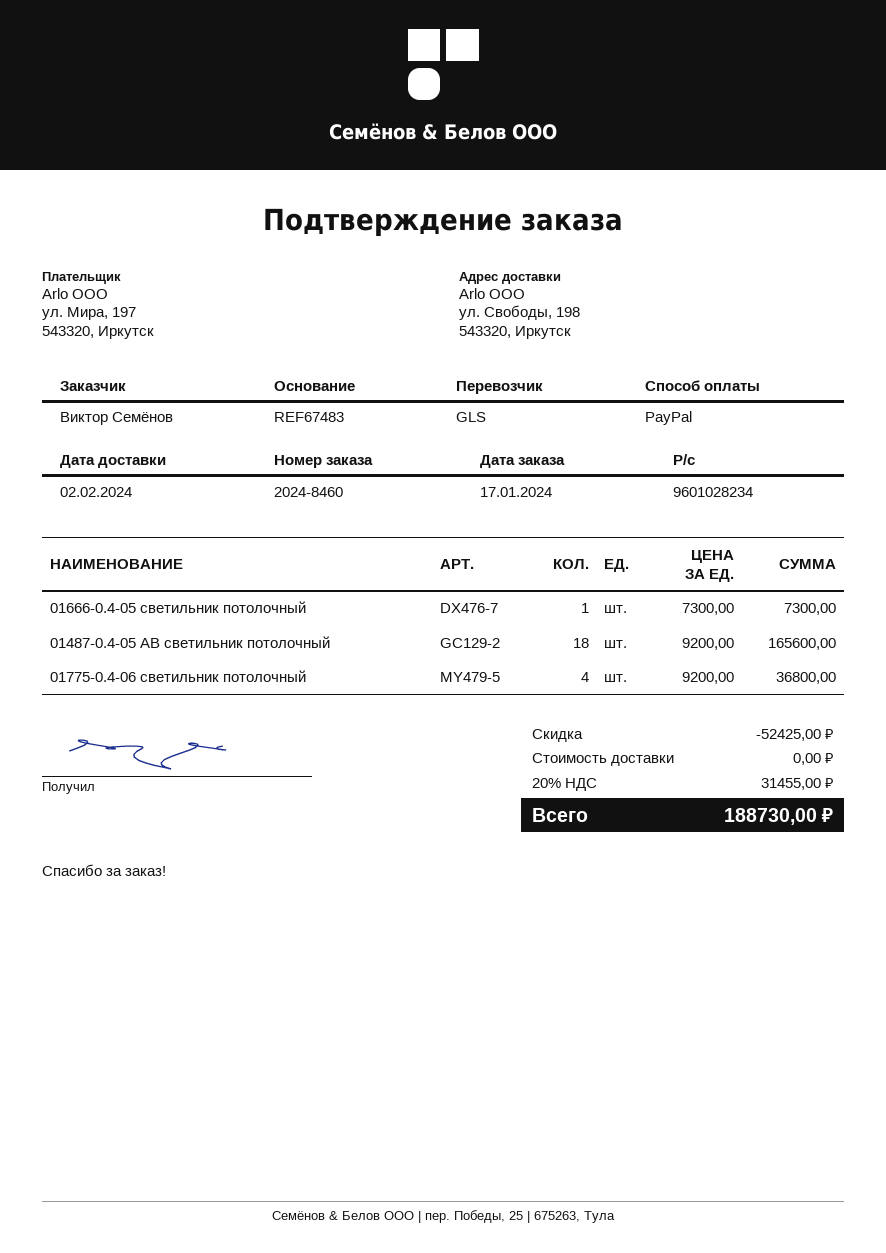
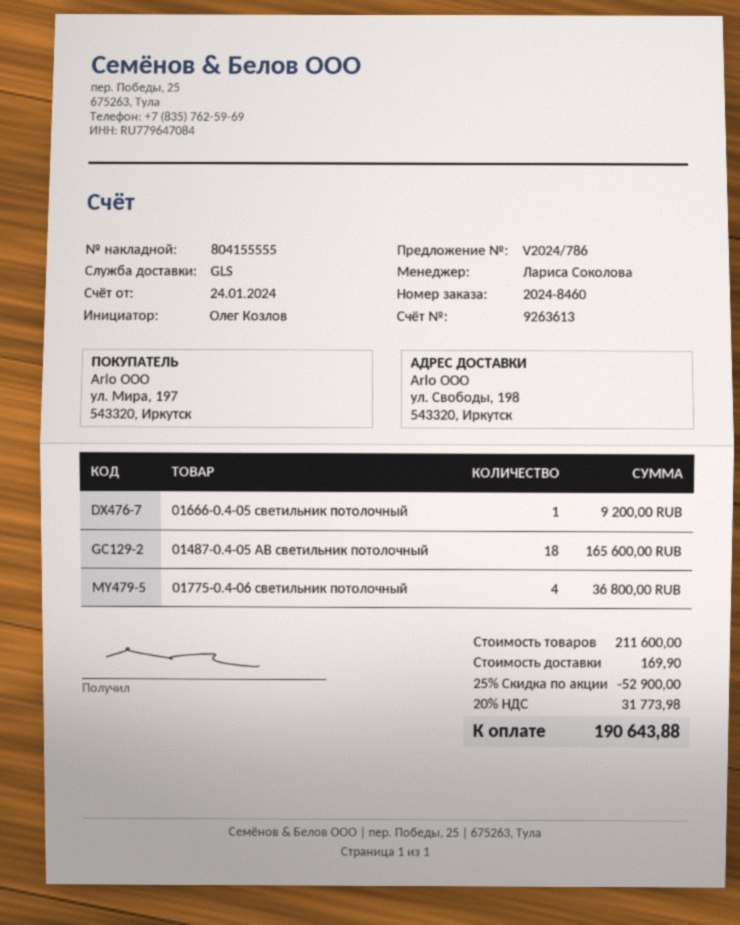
ordered by: Виктор Семёнов -> Олег Козлов
01666-0.4-05 светильник потолочный: 1 for 7300.00 -> 1 for 9200.00
discount: 52425.00 -> 52900.00
shipping: 0.00 -> 169.90
tax: 20% = 31455.00 -> 20% = 31773.98
total: 188730.00 -> 190643.88

